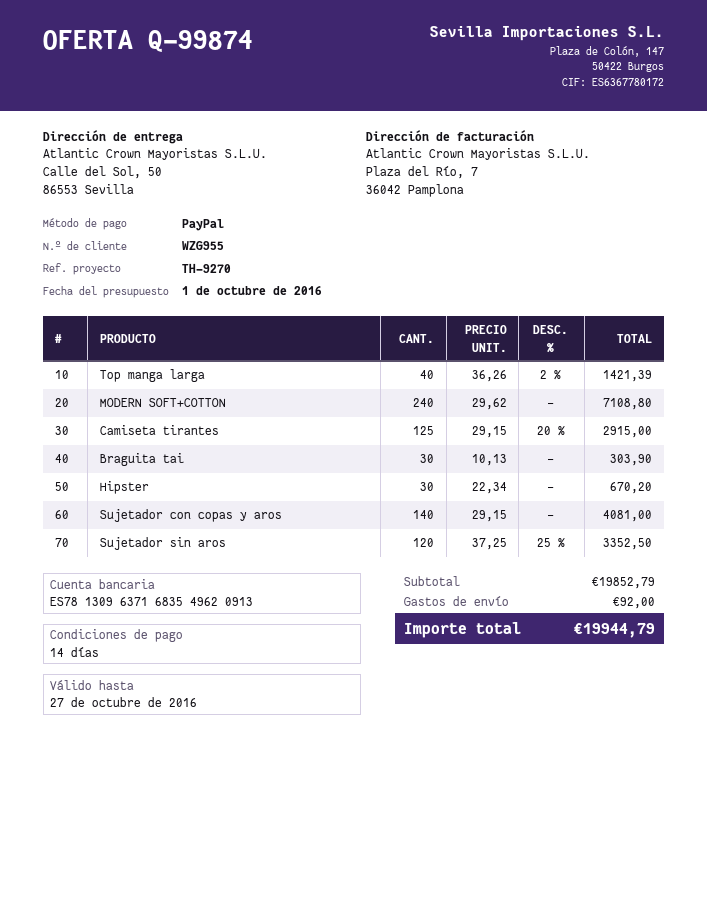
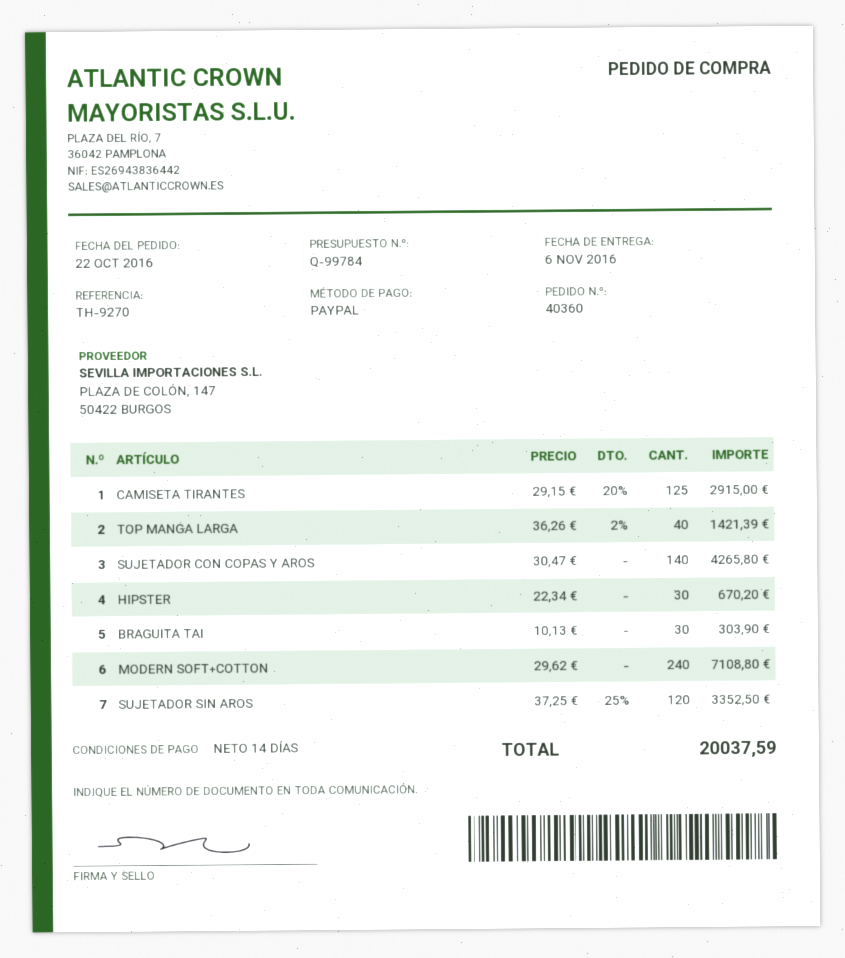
quote number: Q-99874 -> Q-99784
Sujetador con copas y aros: 140 x 29.15 = 4081.00 -> 140 x 30.47 = 4265.80
shipping: 92.00 -> none
total: 19944.79 -> 20037.59

